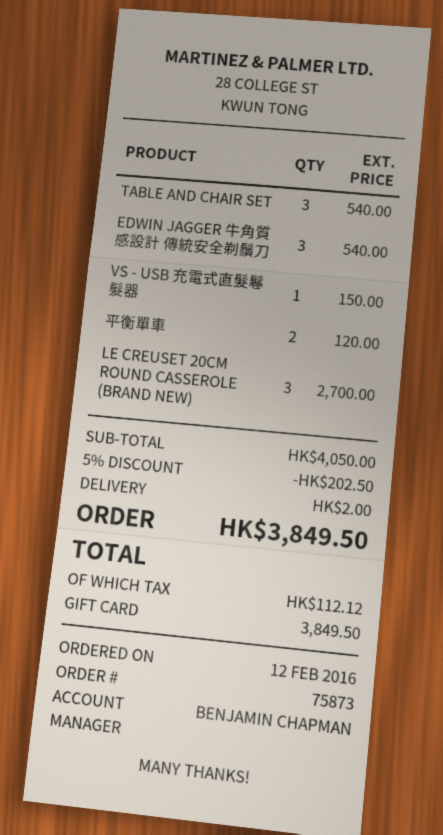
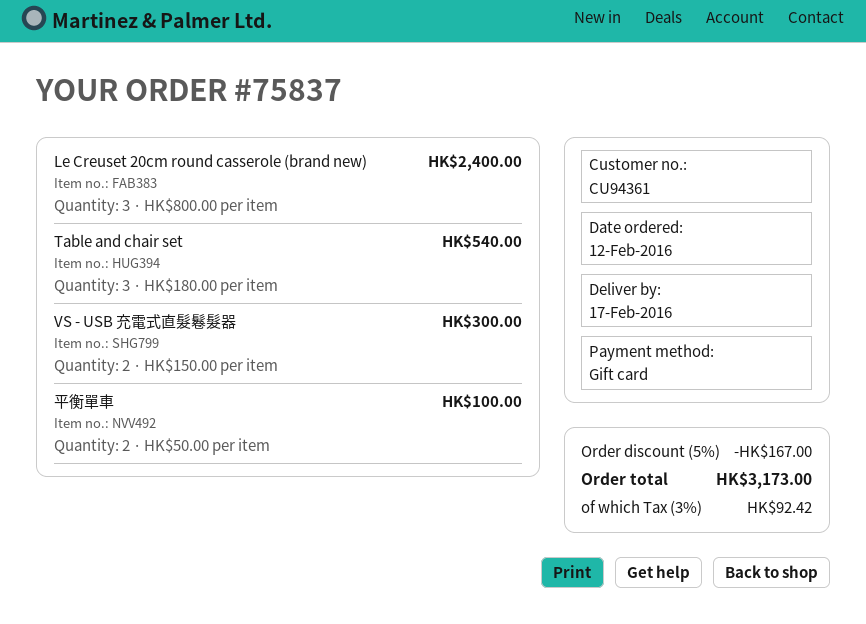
order number: 75873 -> 75837
EDWIN JAGGER 牛角質感設計 傳統安全剃鬚刀: 3 for 540.00 -> none
VS - USB 充電式直髮鬈髮器: 1 for 150.00 -> 2 for 300.00
平衡單車: 2 for 120.00 -> 2 for 100.00
LE CREUSET 20CM ROUND CASSEROLE (BRAND NEW): 3 for 2700.00 -> 3 for 2400.00
discount: 5% = 202.50 -> 5% = 167.00
shipping: 2.00 -> none
tax: 112.12 -> 92.42
total: 3849.50 -> 3173.00

